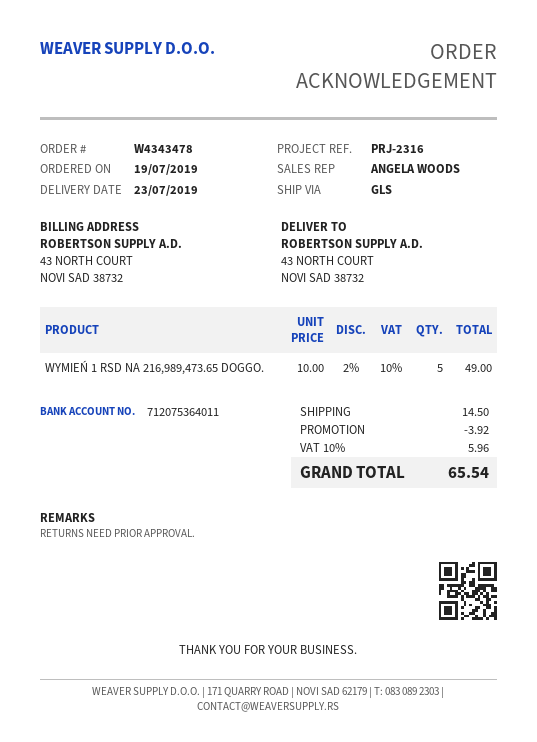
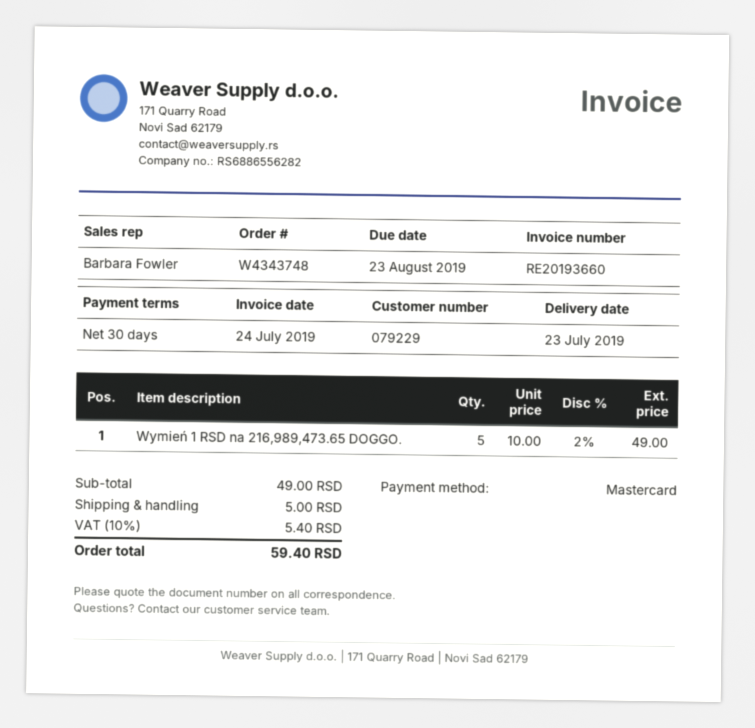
order number: W4343478 -> W4343748
sales rep: ANGELA WOODS -> Barbara Fowler
discount: 3.92 -> none
shipping: 14.50 -> 5.00
tax: 10% = 5.96 -> 10% = 5.40
total: 65.54 -> 59.40

